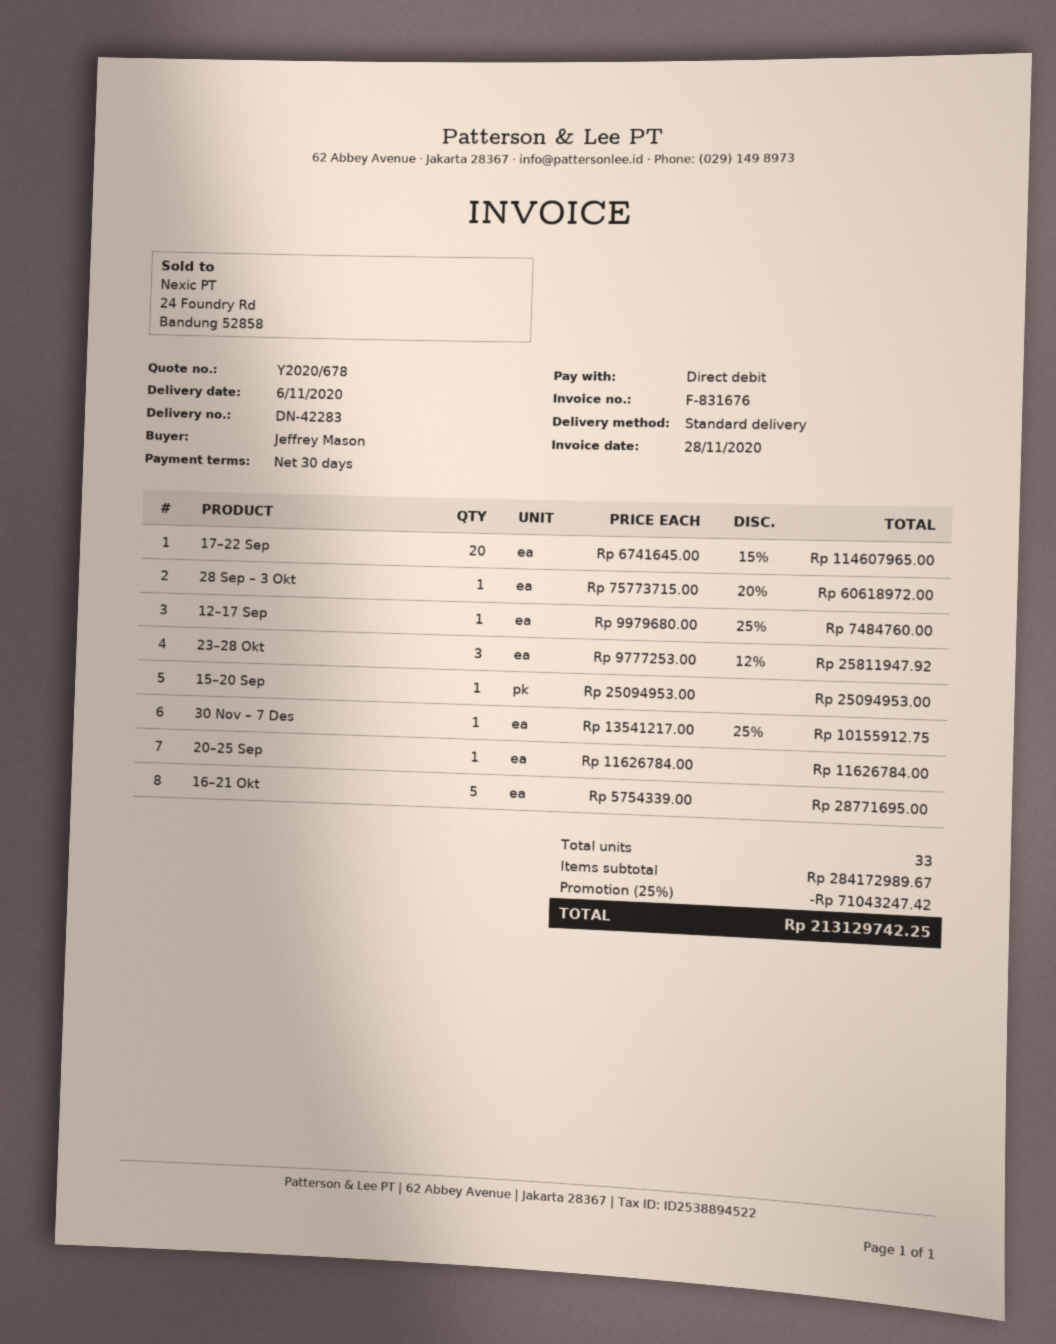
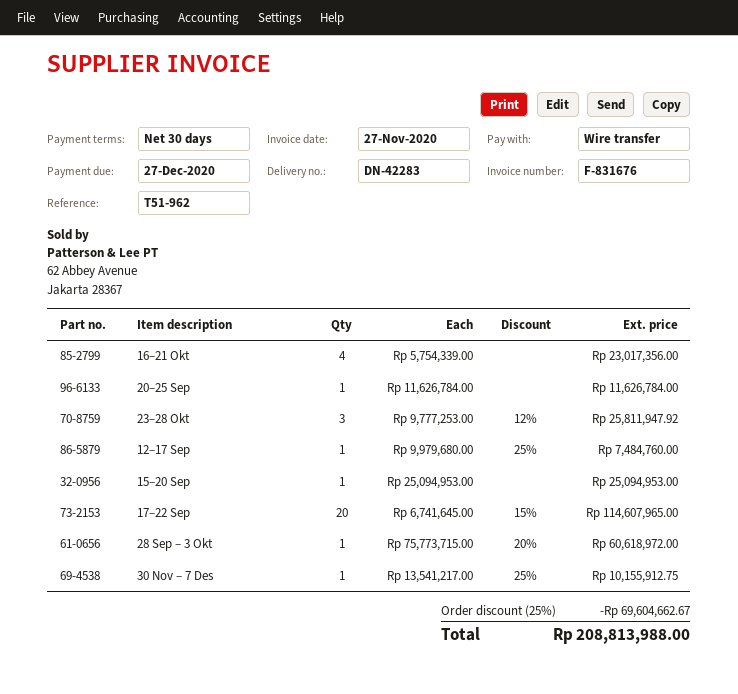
invoice date: 2020-11-28 -> 2020-11-27
payment method: direct debit -> bank transfer
16–21 Okt: 5 x 5754339.00 = 28771695.00 -> 4 x 5754339.00 = 23017356.00
discount: 25% = 71043247.42 -> 25% = 69604662.67
total: 213129742.25 -> 208813988.00

